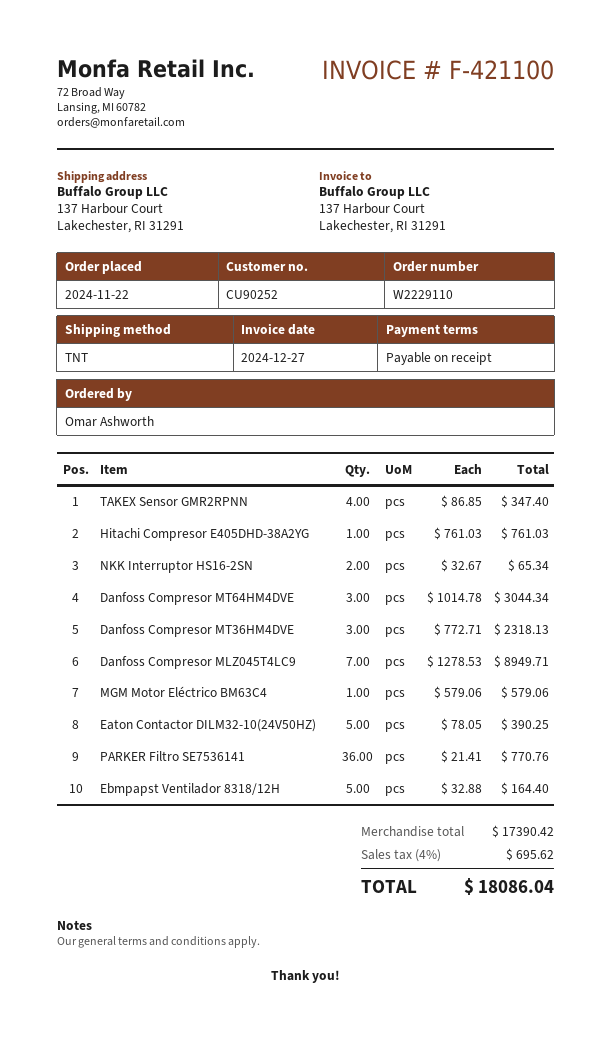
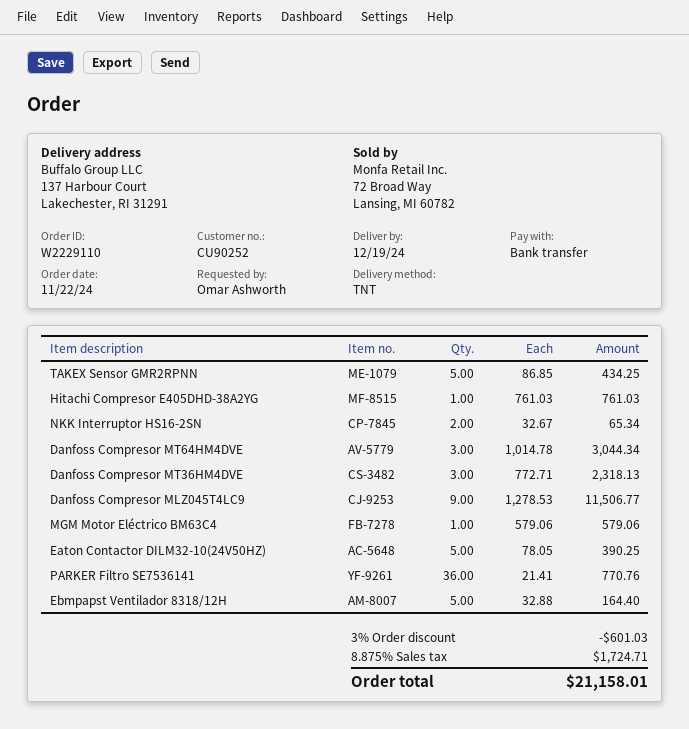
TAKEX Sensor GMR2RPNN: 4 x 86.85 = 347.40 -> 5 x 86.85 = 434.25
Danfoss Compresor MLZ045T4LC9: 7 x 1278.53 = 8949.71 -> 9 x 1278.53 = 11506.77
discount: none -> 3% = 601.03
tax: 4% = 695.62 -> 8.875% = 1724.71
total: 18086.04 -> 21158.01

